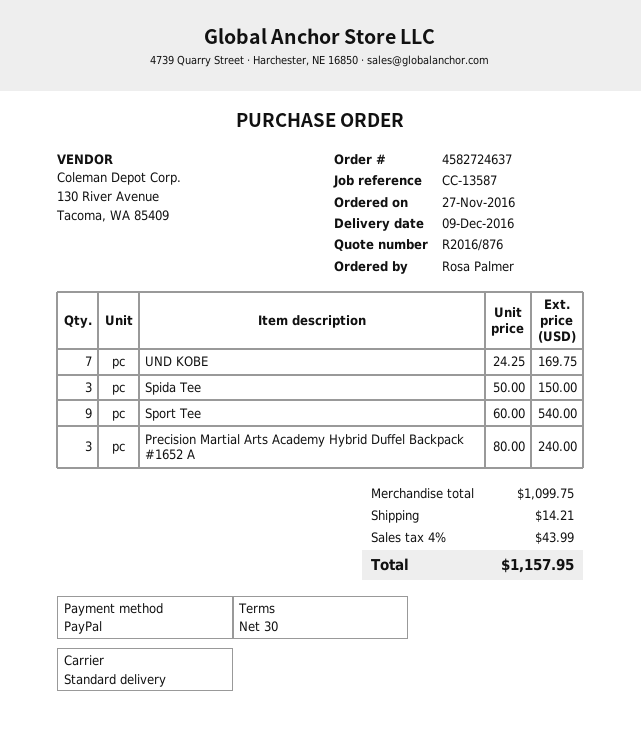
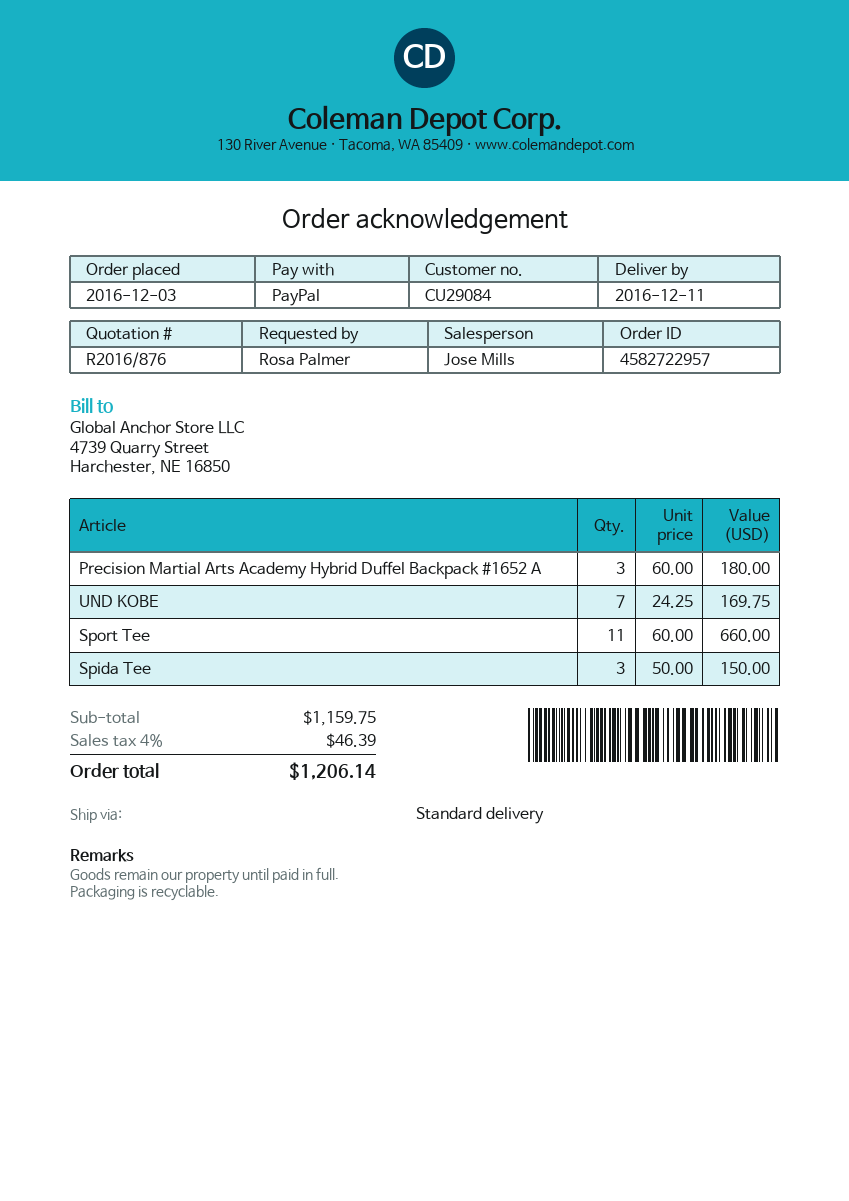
order number: 4582724637 -> 4582722957
order date: 2016-11-27 -> 2016-12-03
delivery date: 2016-12-09 -> 2016-12-11
Sport Tee: 9 x 60.00 = 540.00 -> 11 x 60.00 = 660.00
Precision Martial Arts Academy Hybrid Duffel Backpack #1652 A: 3 x 80.00 = 240.00 -> 3 x 60.00 = 180.00
subtotal: 1099.75 -> 1159.75
shipping: 14.21 -> none
tax: 4% = 43.99 -> 4% = 46.39
total: 1157.95 -> 1206.14

